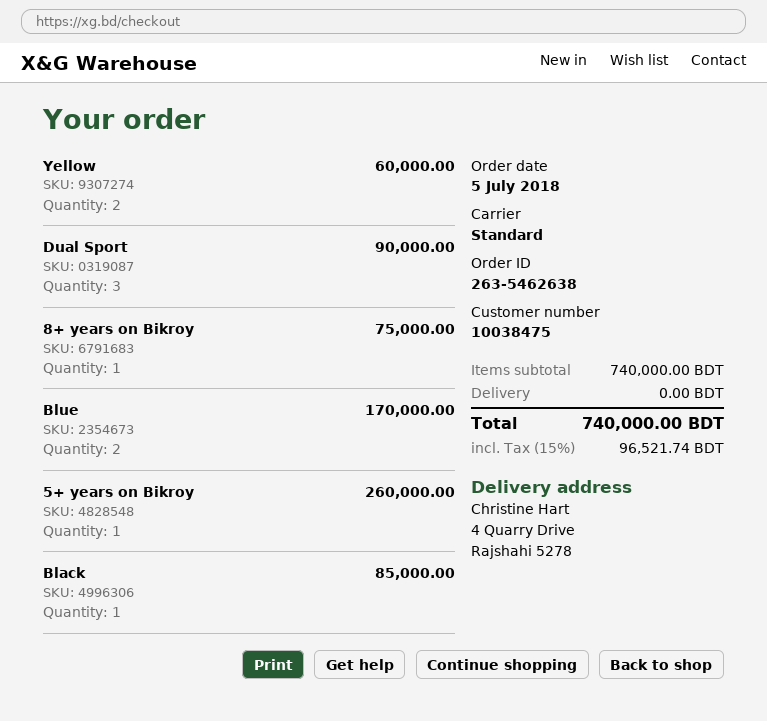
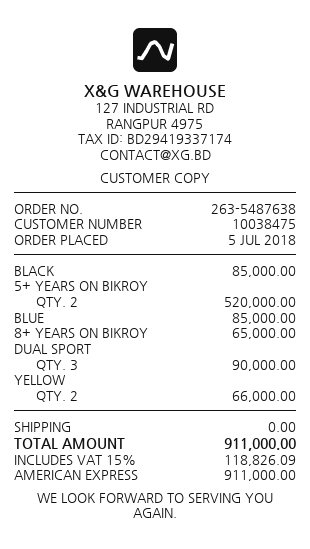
order number: 263-5462638 -> 263-5487638
Yellow: 2 for 60000.00 -> 2 for 66000.00
8+ years on Bikroy: 1 for 75000.00 -> 1 for 65000.00
Blue: 2 for 170000.00 -> 1 for 85000.00
5+ years on Bikroy: 1 for 260000.00 -> 2 for 520000.00
tax: 15% = 96521.74 -> 15% = 118826.09
total: 740000.00 -> 911000.00

